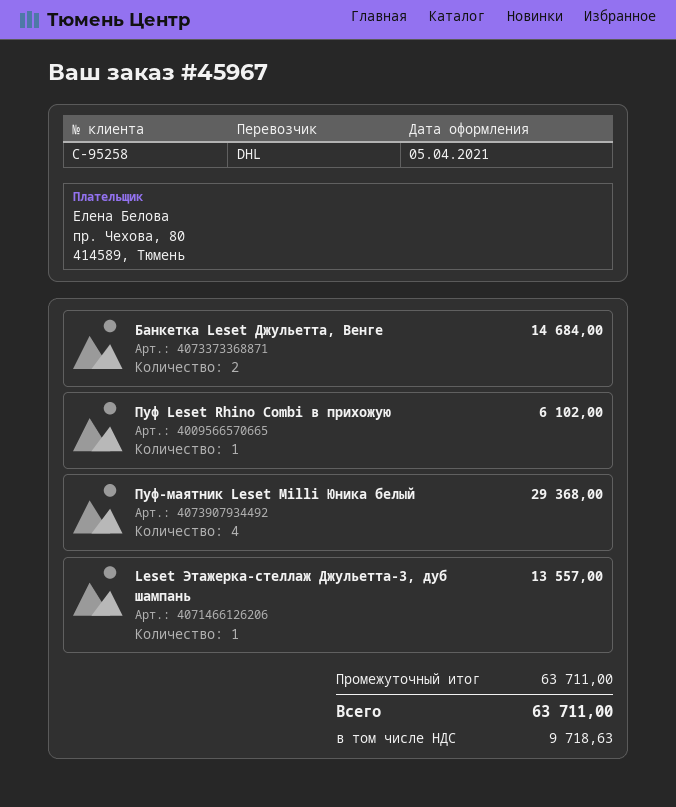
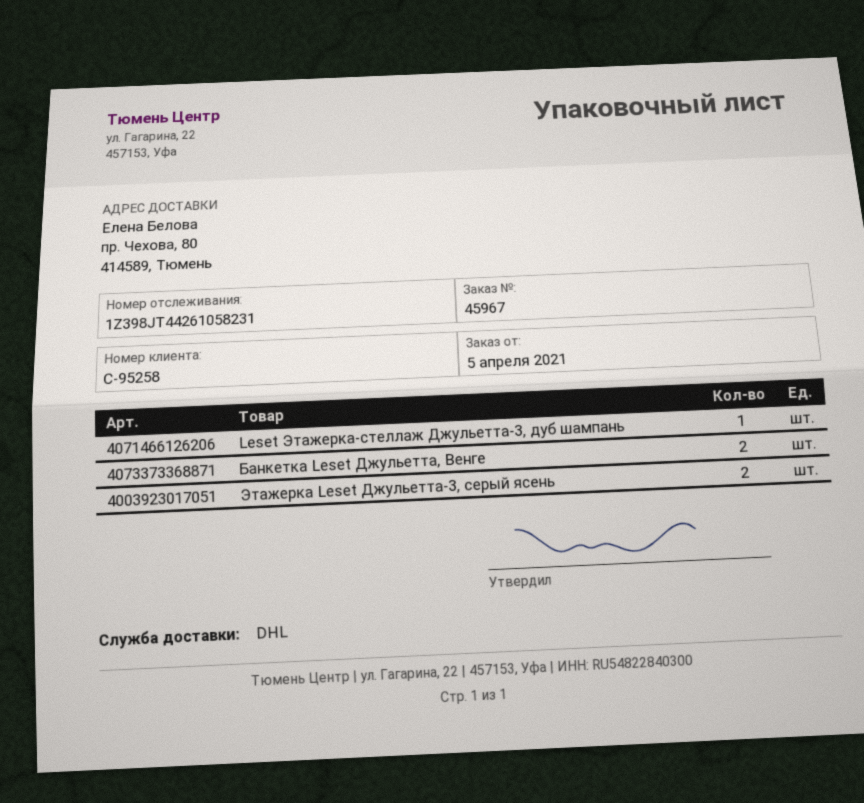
Пуф Leset Rhino Combi в прихожую: 1 -> none
Пуф-маятник Leset Milli Юника белый: 4 -> none
Этажерка Leset Джульетта-3, серый ясень: none -> 2

